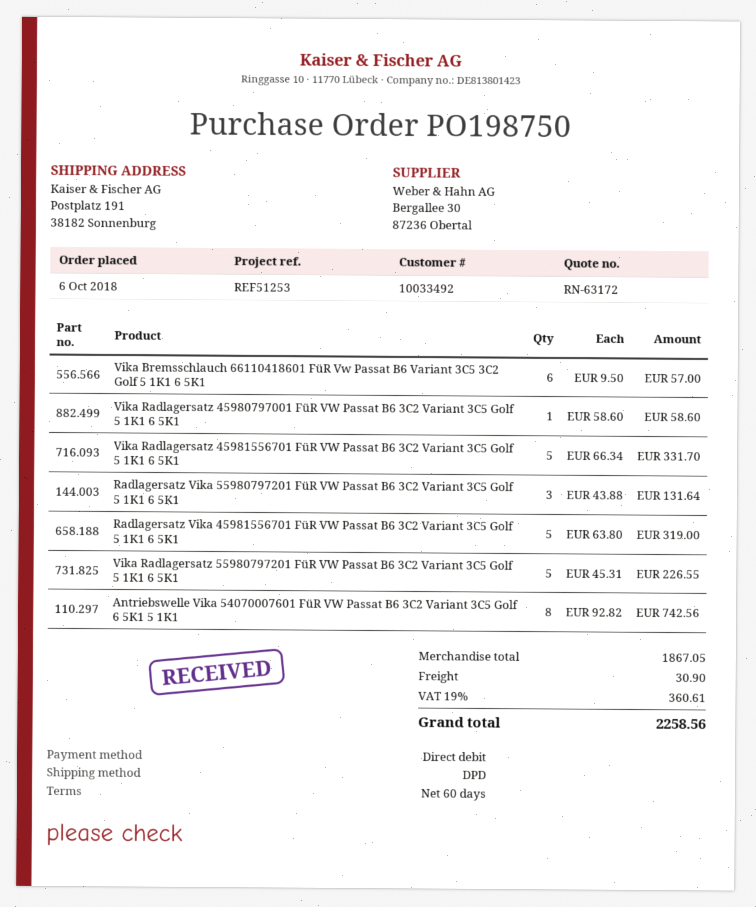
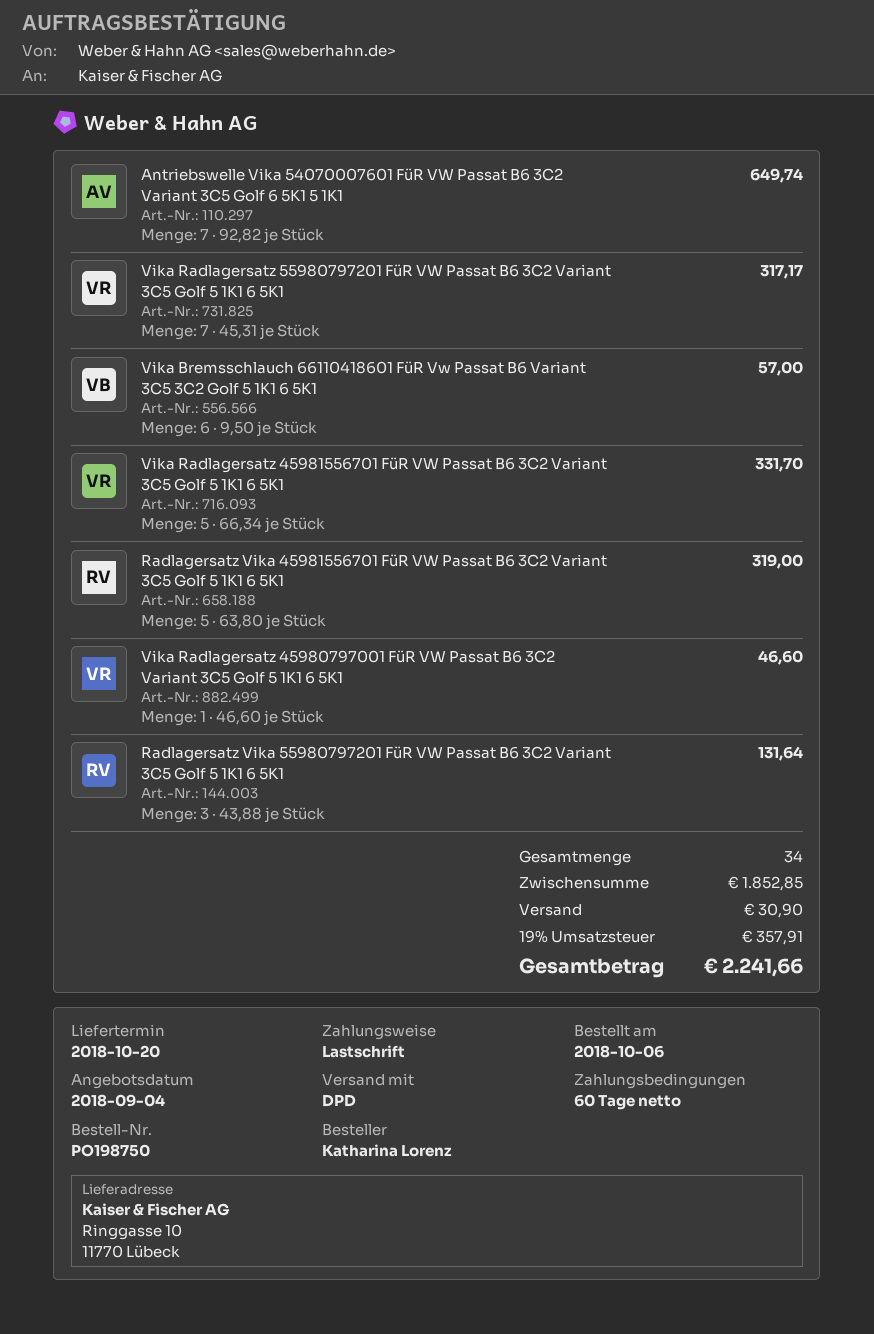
ship to: Postplatz 191, 38182 Sonnenburg -> Ringgasse 10, 11770 Lübeck
Vika Radlagersatz 45980797001 FüR VW Passat B6 3C2 Variant 3C5 Golf 5 1K1 6 5K1: 1 x 58.60 = 58.60 -> 1 x 46.60 = 46.60
Vika Radlagersatz 55980797201 FüR VW Passat B6 3C2 Variant 3C5 Golf 5 1K1 6 5K1: 5 x 45.31 = 226.55 -> 7 x 45.31 = 317.17
Antriebswelle Vika 54070007601 FüR VW Passat B6 3C2 Variant 3C5 Golf 6 5K1 5 1K1: 8 x 92.82 = 742.56 -> 7 x 92.82 = 649.74
subtotal: 1867.05 -> 1852.85
tax: 19% = 360.61 -> 19% = 357.91
total: 2258.56 -> 2241.66

